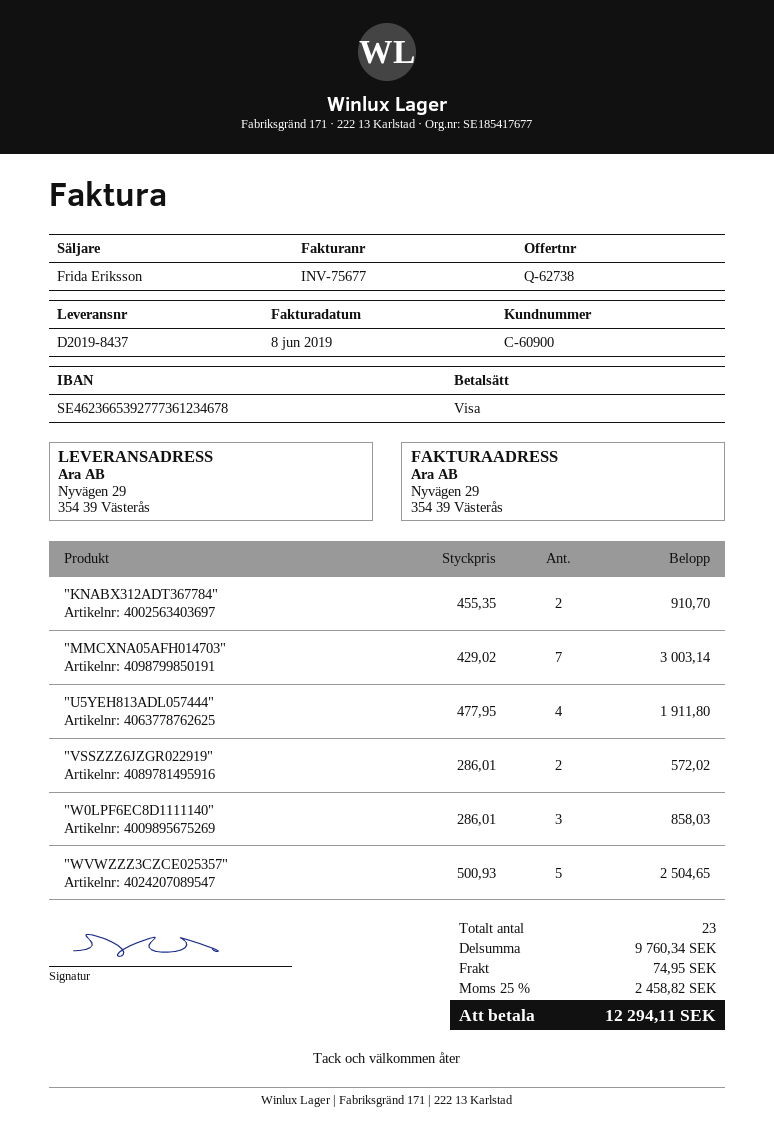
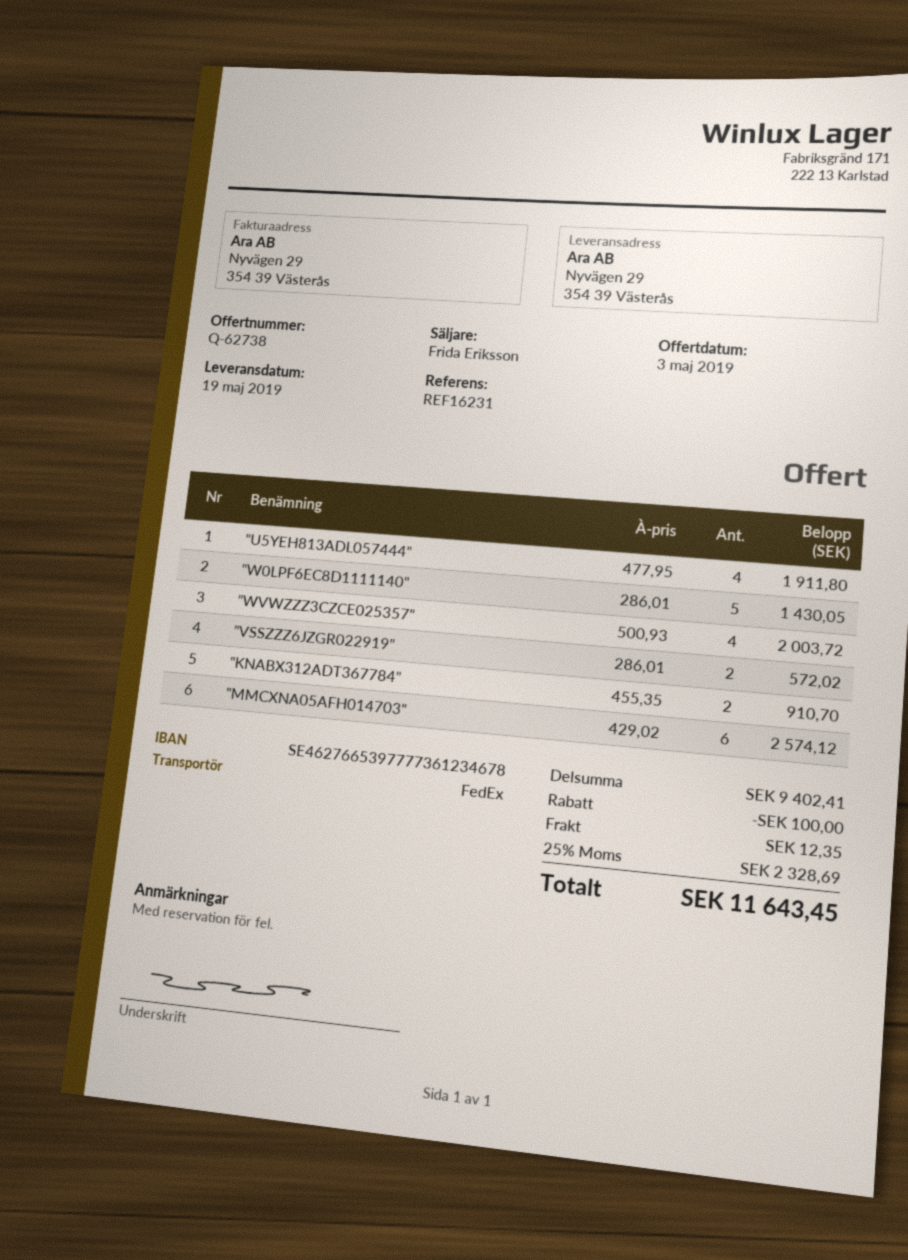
bank account: SE4623665392777361234678 -> SE4627665397777361234678
"MMCXNA05AFH014703": 7 x 429.02 = 3003.14 -> 6 x 429.02 = 2574.12
"W0LPF6EC8D1111140": 3 x 286.01 = 858.03 -> 5 x 286.01 = 1430.05
"WVWZZZ3CZCE025357": 5 x 500.93 = 2504.65 -> 4 x 500.93 = 2003.72
subtotal: 9760.34 -> 9402.41
discount: none -> 100.00
shipping: 74.95 -> 12.35
tax: 25% = 2458.82 -> 25% = 2328.69
total: 12294.11 -> 11643.45

